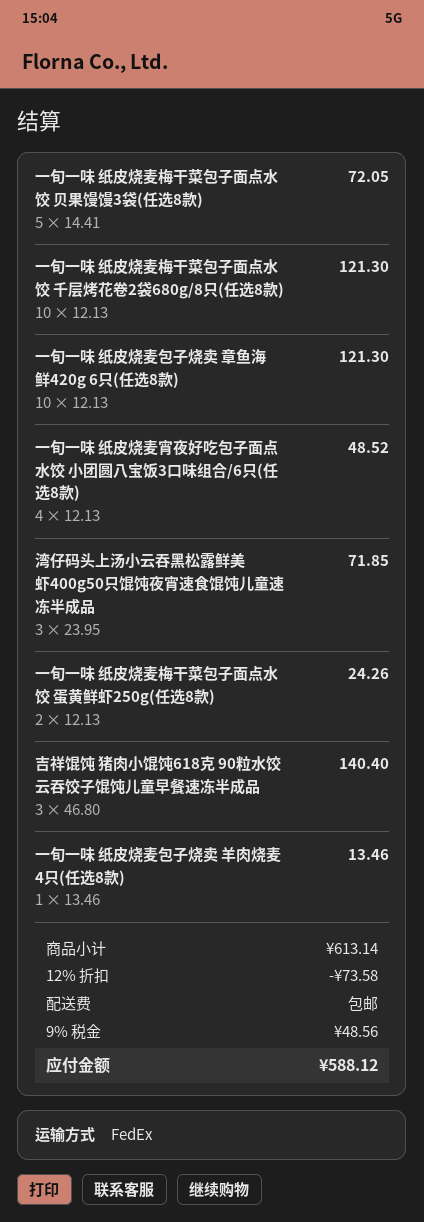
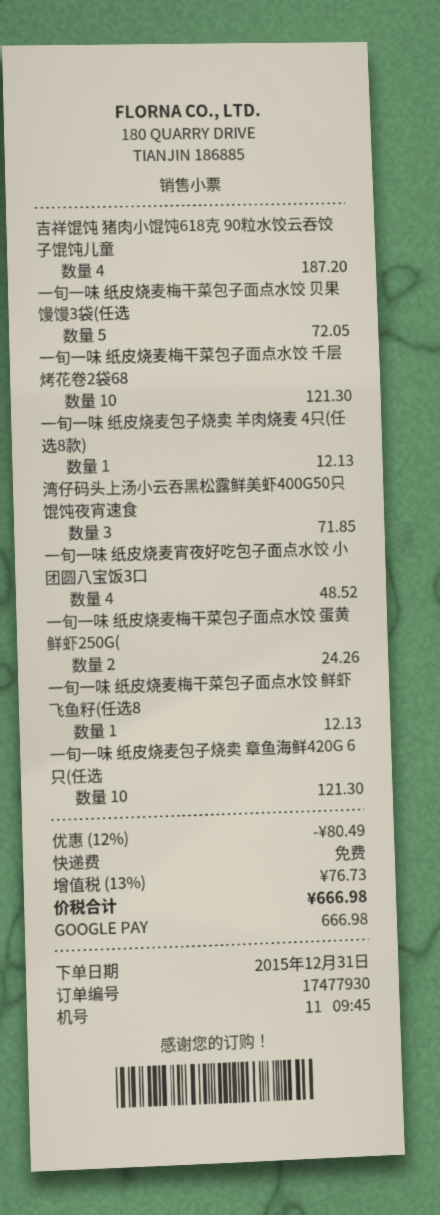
吉祥馄饨 猪肉小馄饨618克 90粒水饺云吞饺子馄饨儿童早餐速冻半成品: 3 for 140.40 -> 4 for 187.20
一旬一味 纸皮烧麦包子烧卖 羊肉烧麦 4只(任选8款): 1 for 13.46 -> 1 for 12.13
一旬一味 纸皮烧麦梅干菜包子面点水饺 鲜虾飞鱼籽(任选8: none -> 1 for 12.13
discount: 12% = 73.58 -> 12% = 80.49
tax: 9% = 48.56 -> 13% = 76.73
total: 588.12 -> 666.98

